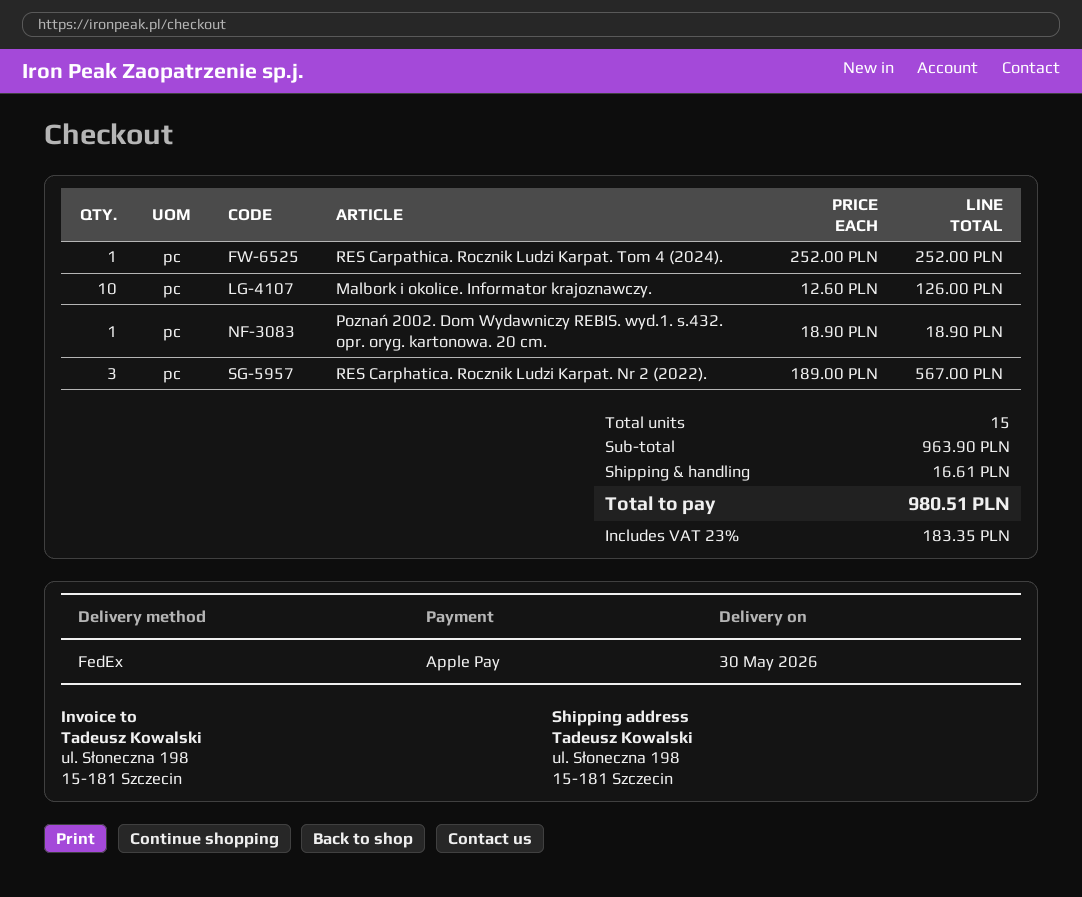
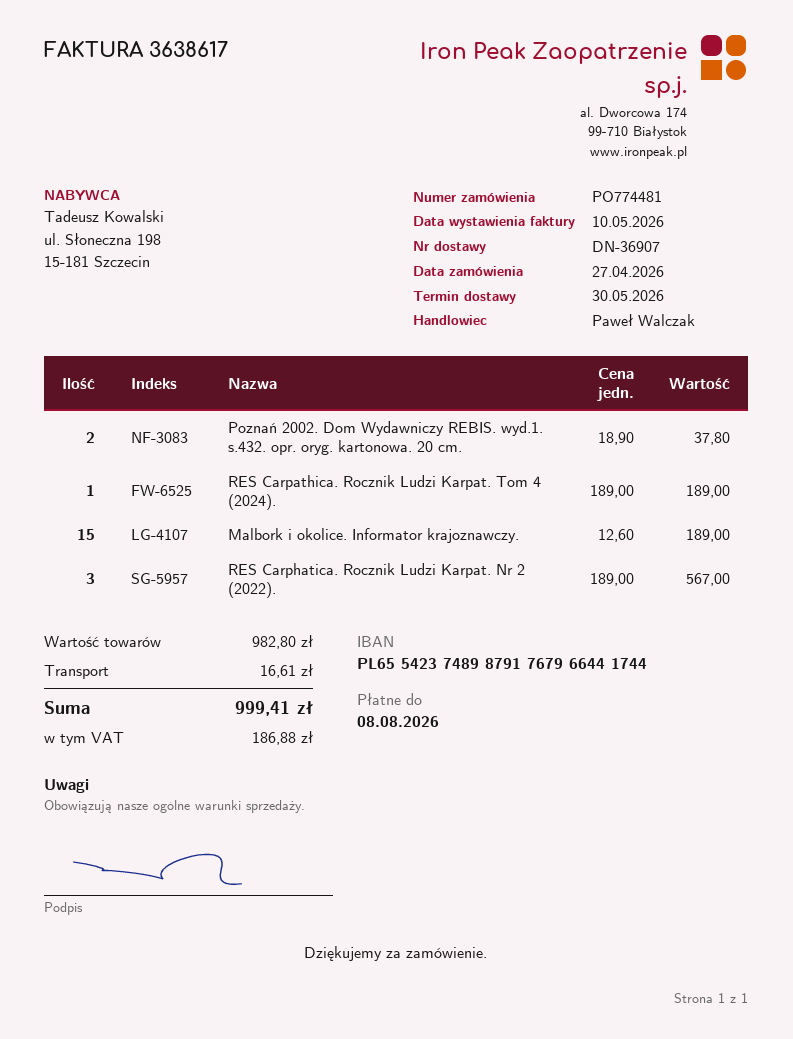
RES Carpathica. Rocznik Ludzi Karpat. Tom 4 (2024).: 1 x 252.00 = 252.00 -> 1 x 189.00 = 189.00
Malbork i okolice. Informator krajoznawczy.: 10 x 12.60 = 126.00 -> 15 x 12.60 = 189.00
Poznań 2002. Dom Wydawniczy REBIS. wyd.1. s.432. opr. oryg. kartonowa. 20 cm.: 1 x 18.90 = 18.90 -> 2 x 18.90 = 37.80
subtotal: 963.90 -> 982.80
tax: 183.35 -> 186.88
total: 980.51 -> 999.41

